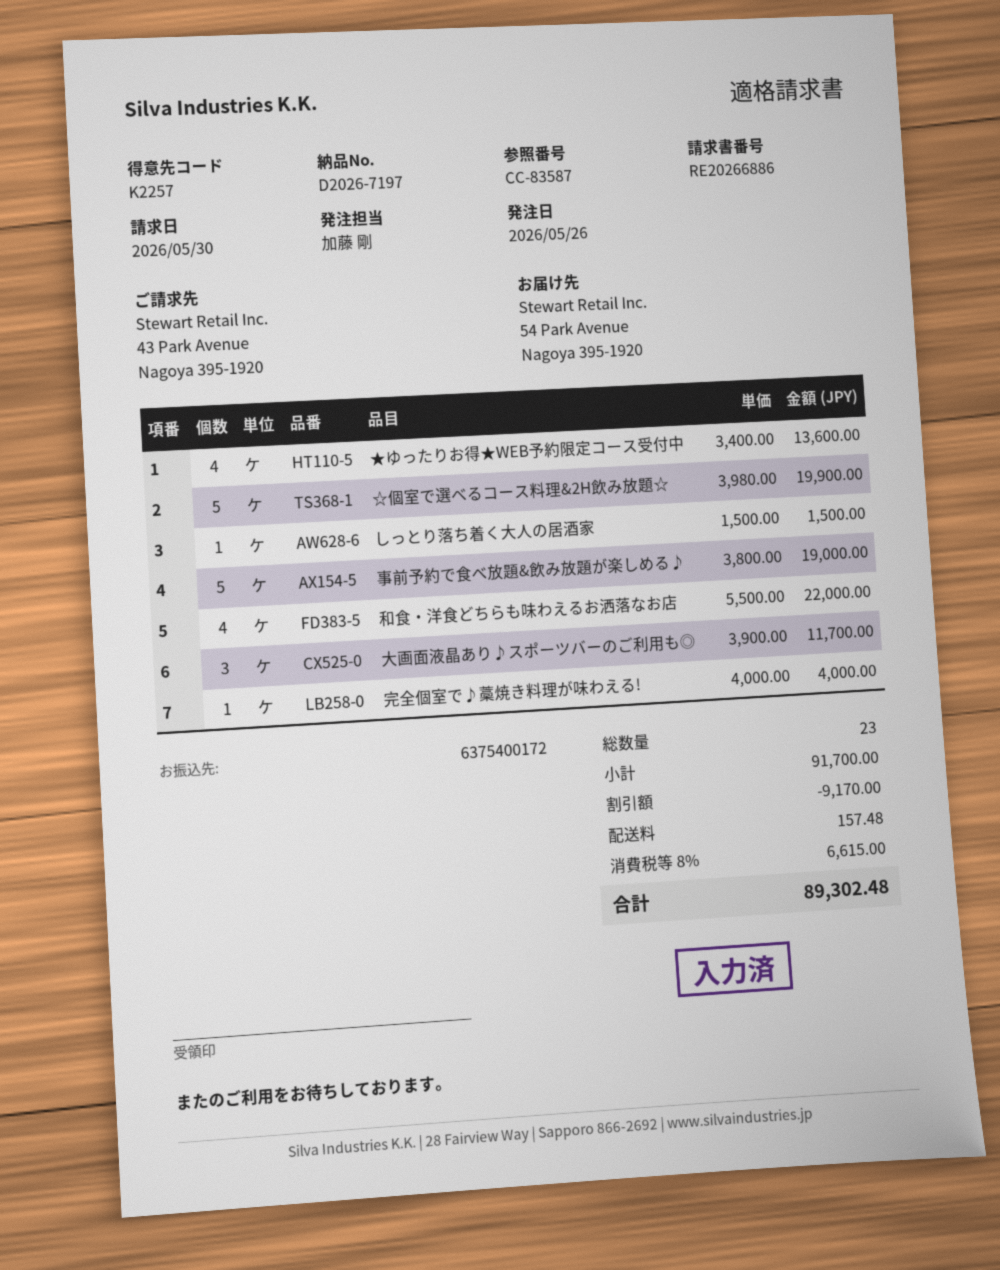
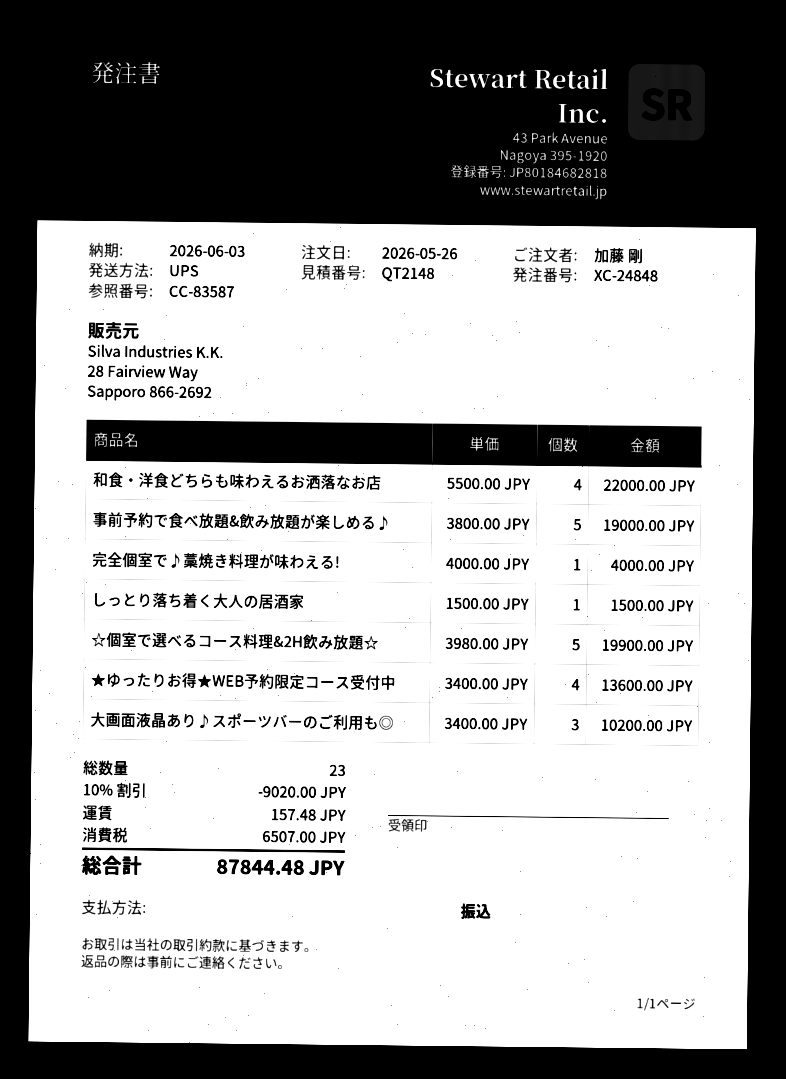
大画面液晶あり♪スポーツバーのご利用も◎: 3 x 3900.00 = 11700.00 -> 3 x 3400.00 = 10200.00
discount: 9170.00 -> 9020.00
tax: 6615.00 -> 6507.00
total: 89302.48 -> 87844.48

